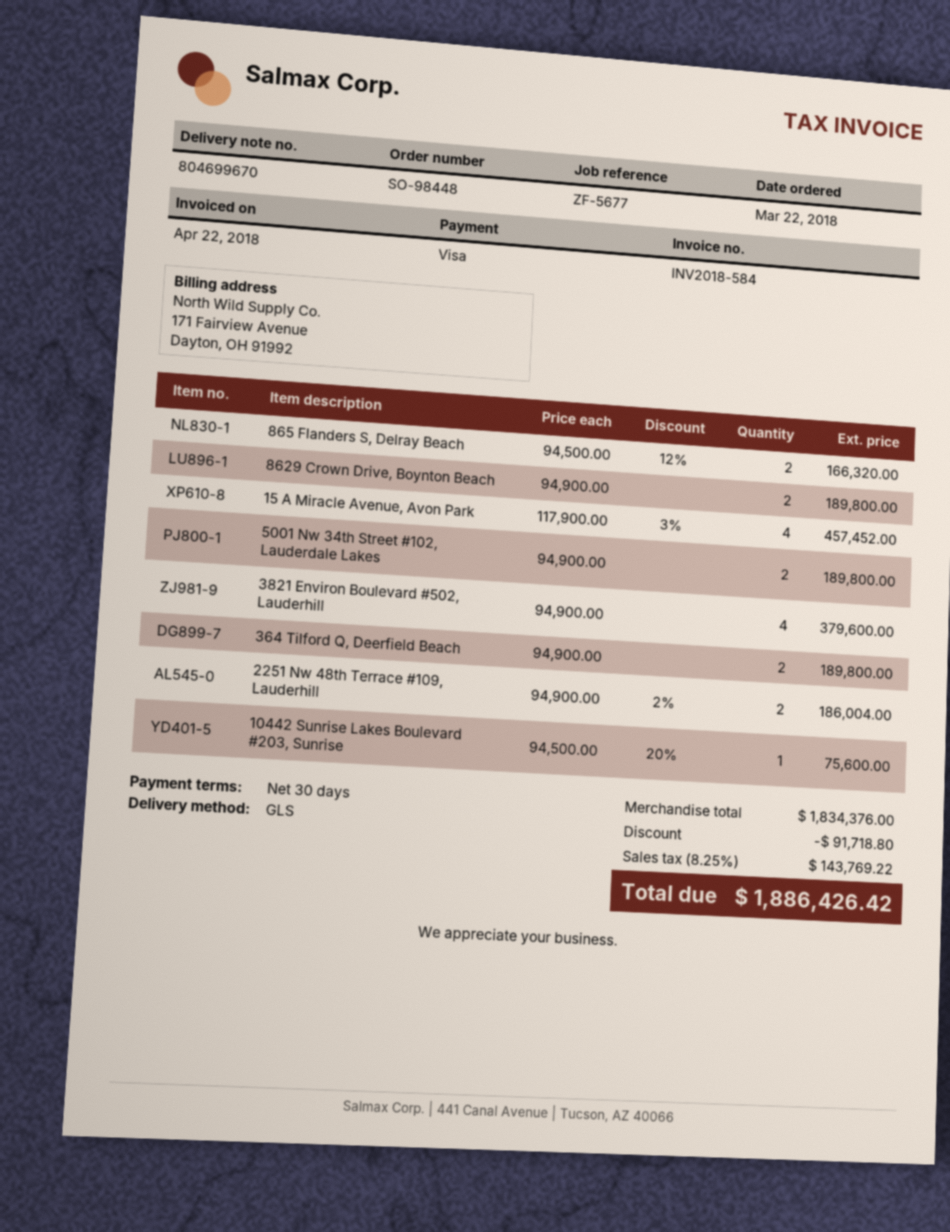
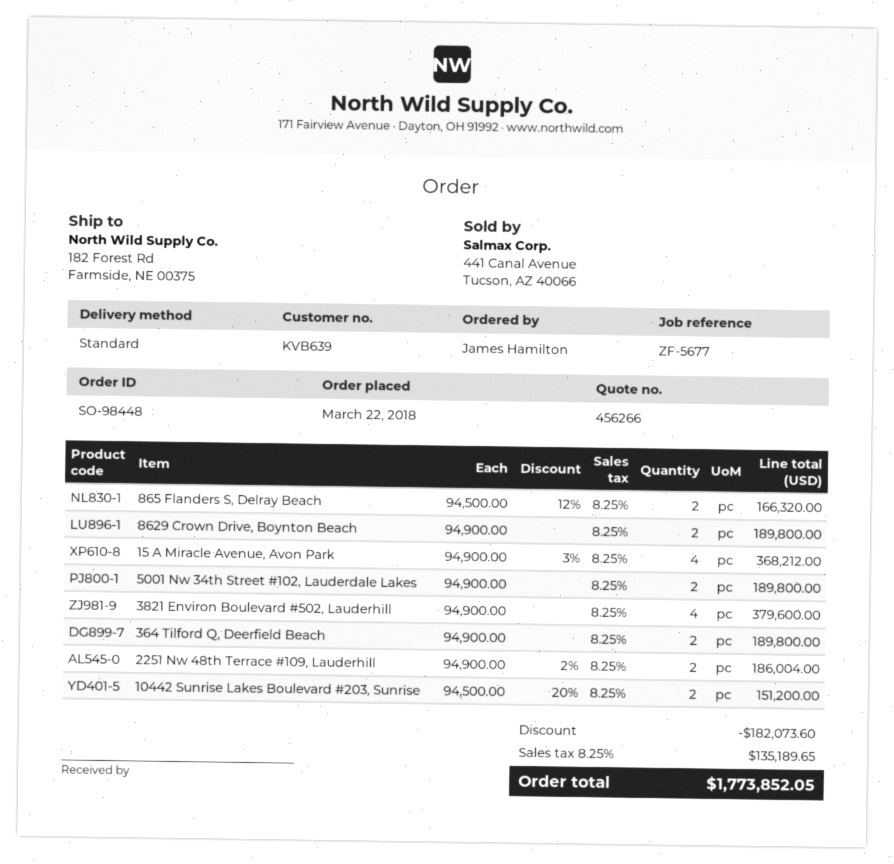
shipping method: GLS -> standard
15 A Miracle Avenue, Avon Park: 4 x 117900.00 - 3% = 457452.00 -> 4 x 94900.00 - 3% = 368212.00
10442 Sunrise Lakes Boulevard #203, Sunrise: 1 x 94500.00 - 20% = 75600.00 -> 2 x 94500.00 - 20% = 151200.00
discount: 91718.80 -> 182073.60
tax: 8.25% = 143769.22 -> 8.25% = 135189.65
total: 1886426.42 -> 1773852.05

